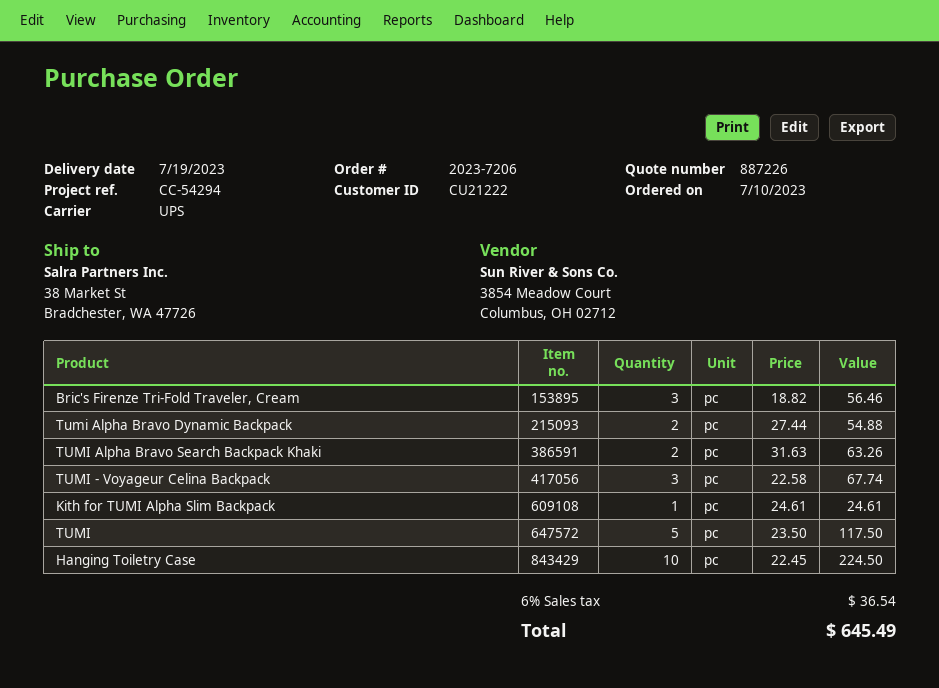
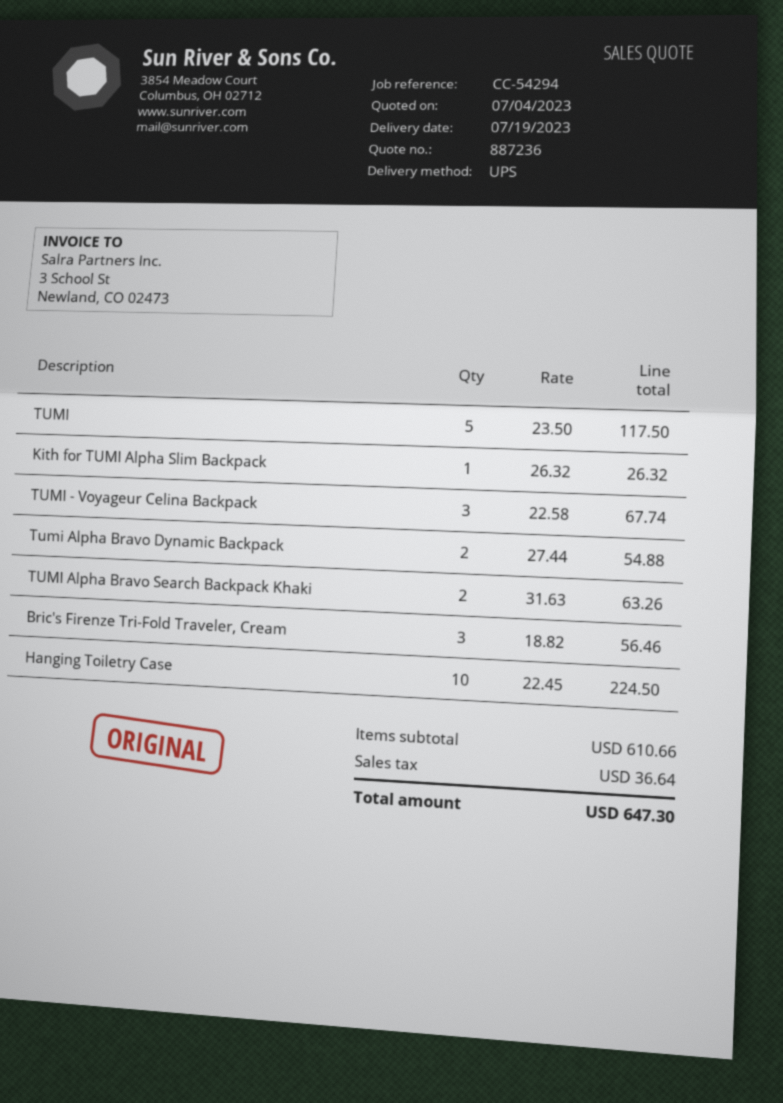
quote number: 887226 -> 887236
Kith for TUMI Alpha Slim Backpack: 1 x 24.61 = 24.61 -> 1 x 26.32 = 26.32
tax: 36.54 -> 36.64
total: 645.49 -> 647.30

